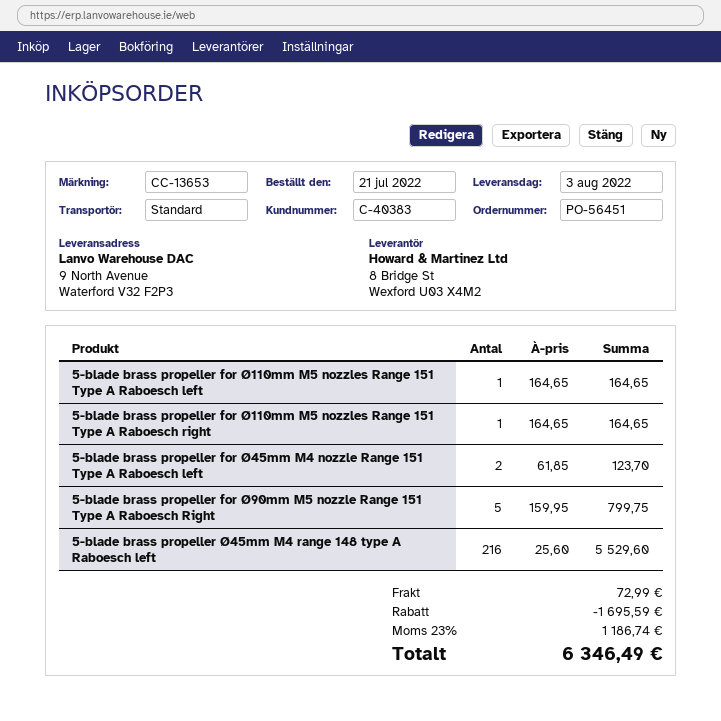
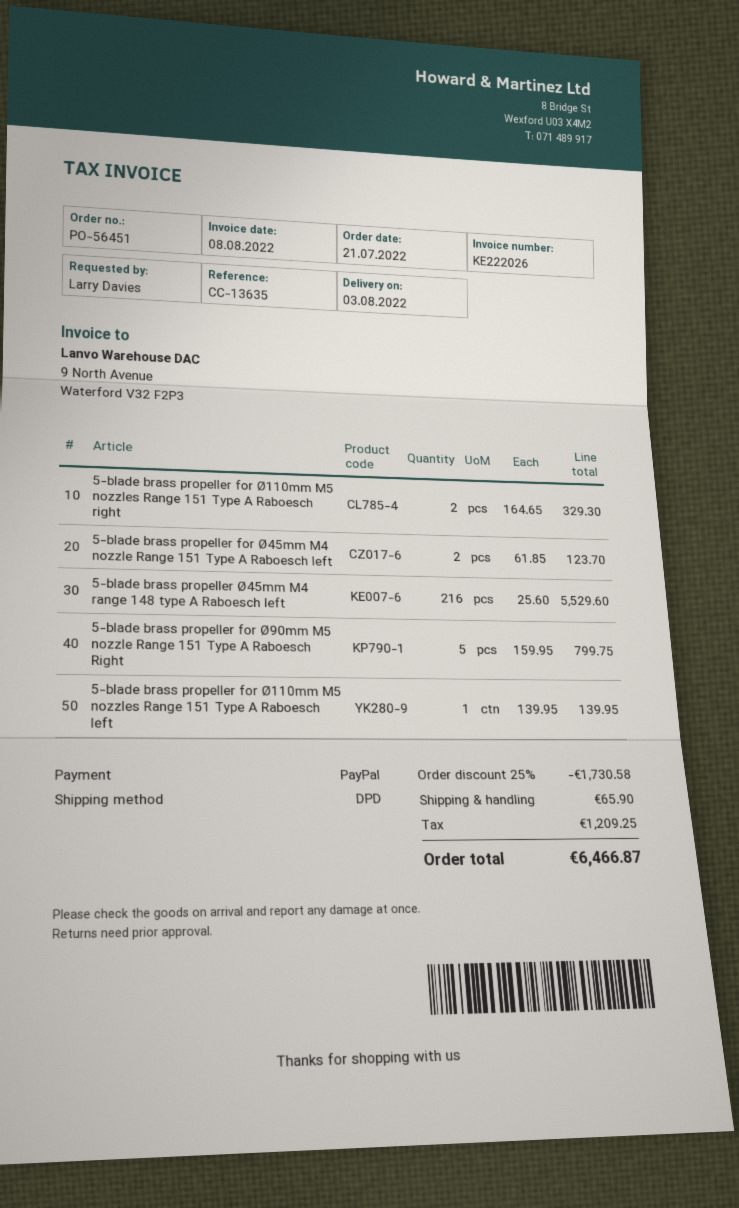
reference: CC-13653 -> CC-13635
shipping method: standard -> DPD
5-blade brass propeller for Ø110mm M5 nozzles Range 151 Type A Raboesch left: 1 x 164.65 = 164.65 -> 1 x 139.95 = 139.95
5-blade brass propeller for Ø110mm M5 nozzles Range 151 Type A Raboesch right: 1 x 164.65 = 164.65 -> 2 x 164.65 = 329.30
discount: 1695.59 -> 1730.58
shipping: 72.99 -> 65.90
tax: 1186.74 -> 1209.25
total: 6346.49 -> 6466.87

